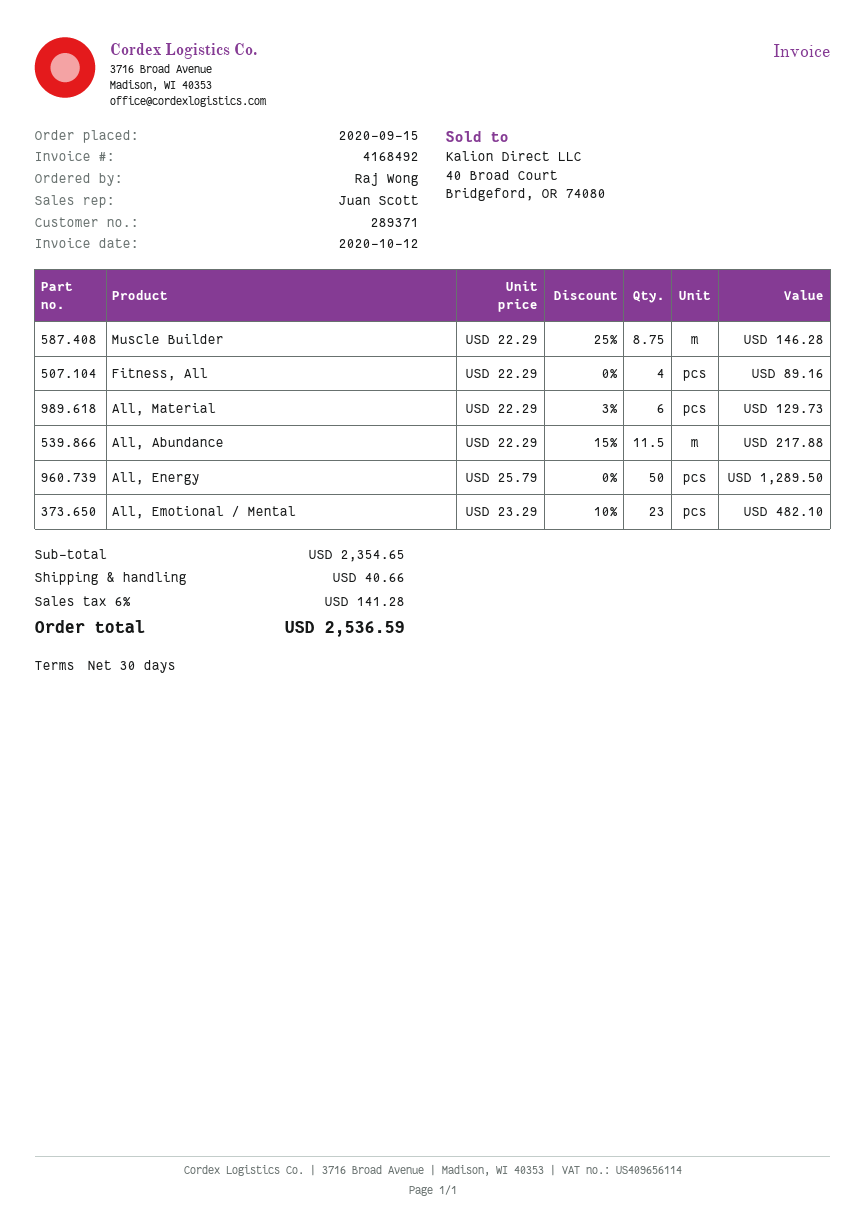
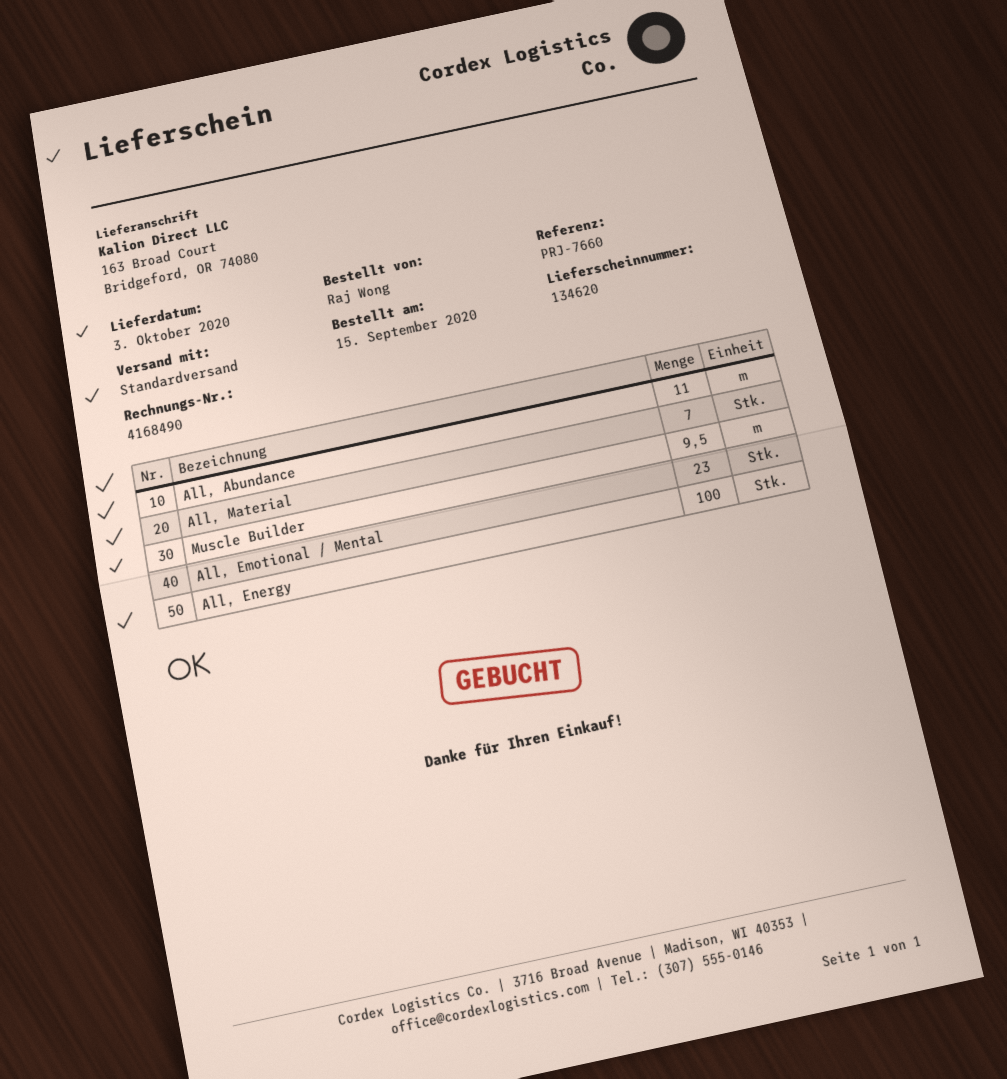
invoice number: 4168492 -> 4168490
Muscle Builder: 8.75 -> 9.5
Fitness, All: 4 -> none
All, Material: 6 -> 7
All, Abundance: 11.5 -> 11
All, Energy: 50 -> 100

